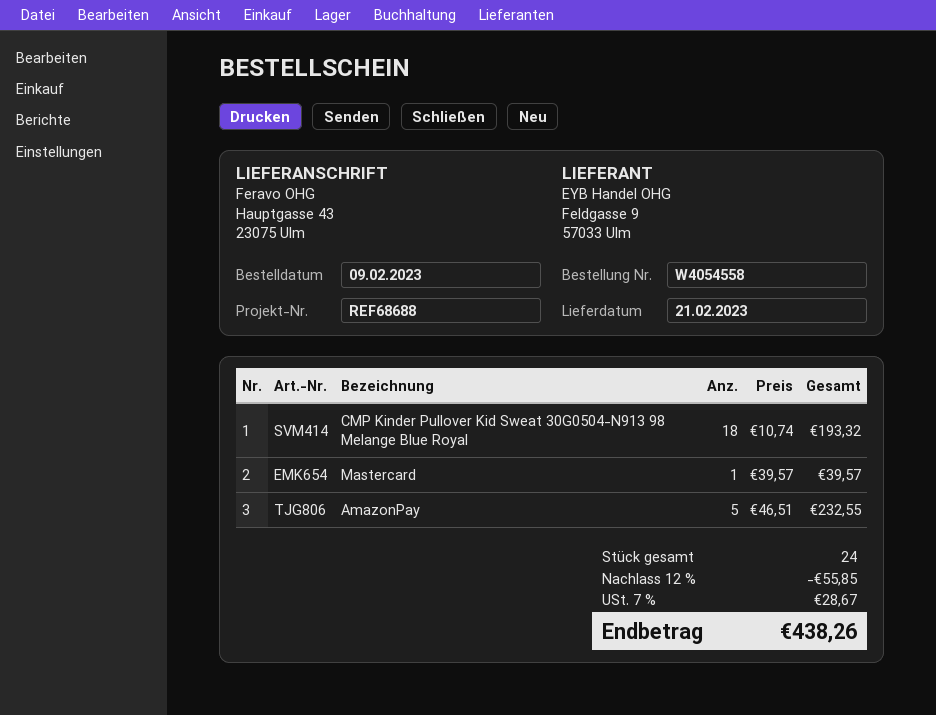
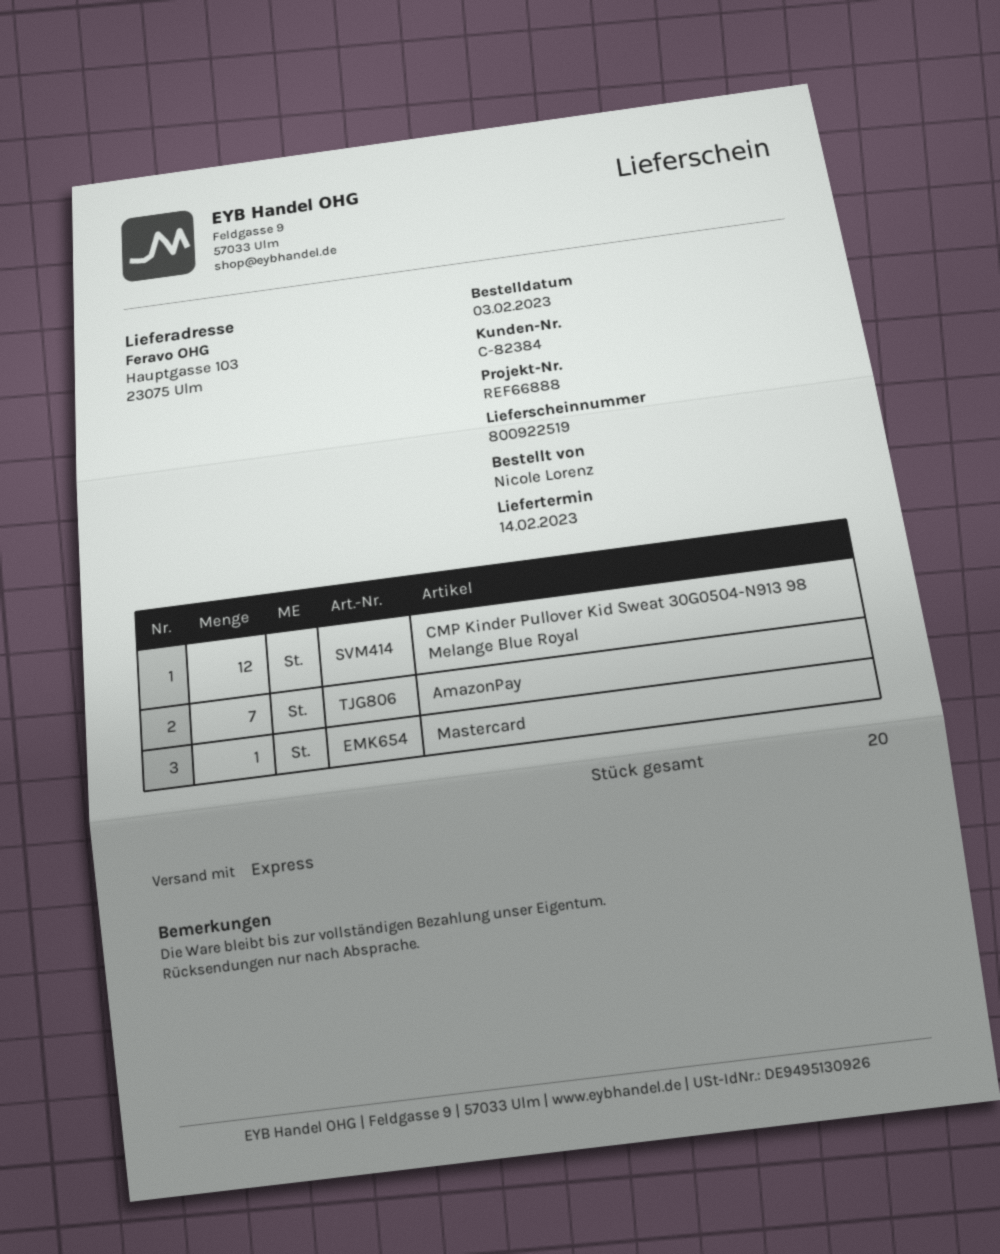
order date: 2023-02-09 -> 2023-02-03
delivery date: 2023-02-21 -> 2023-02-14
reference: REF68688 -> REF66888
ship to: Hauptgasse 43, 23075 Ulm -> Hauptgasse 103, 23075 Ulm
CMP Kinder Pullover Kid Sweat 30G0504-N913 98 Melange Blue Royal: 18 -> 12
AmazonPay: 5 -> 7
total quantity: 24 -> 20

